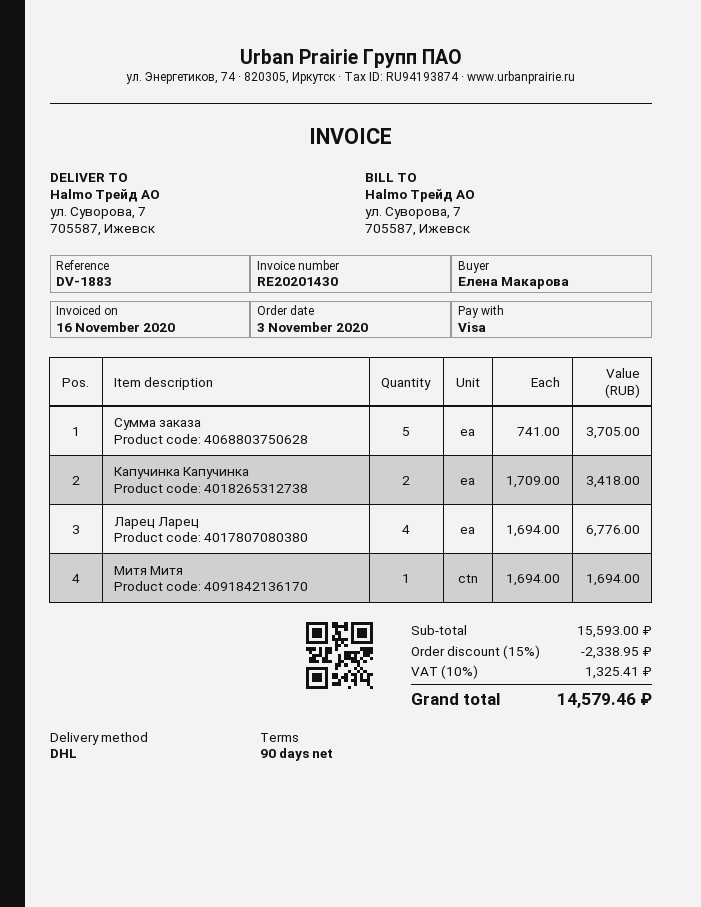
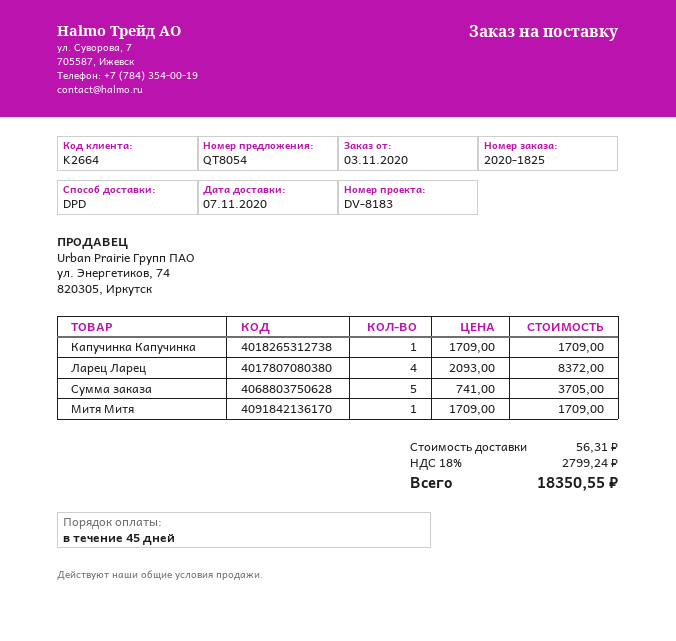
payment terms: 90 days -> 45 days
reference: DV-1883 -> DV-8183
shipping method: DHL -> DPD
Капучинка Капучинка: 2 x 1709.00 = 3418.00 -> 1 x 1709.00 = 1709.00
Ларец Ларец: 4 x 1694.00 = 6776.00 -> 4 x 2093.00 = 8372.00
Митя Митя: 1 x 1694.00 = 1694.00 -> 1 x 1709.00 = 1709.00
discount: 15% = 2338.95 -> none
shipping: none -> 56.31
tax: 10% = 1325.41 -> 18% = 2799.24
total: 14579.46 -> 18350.55

